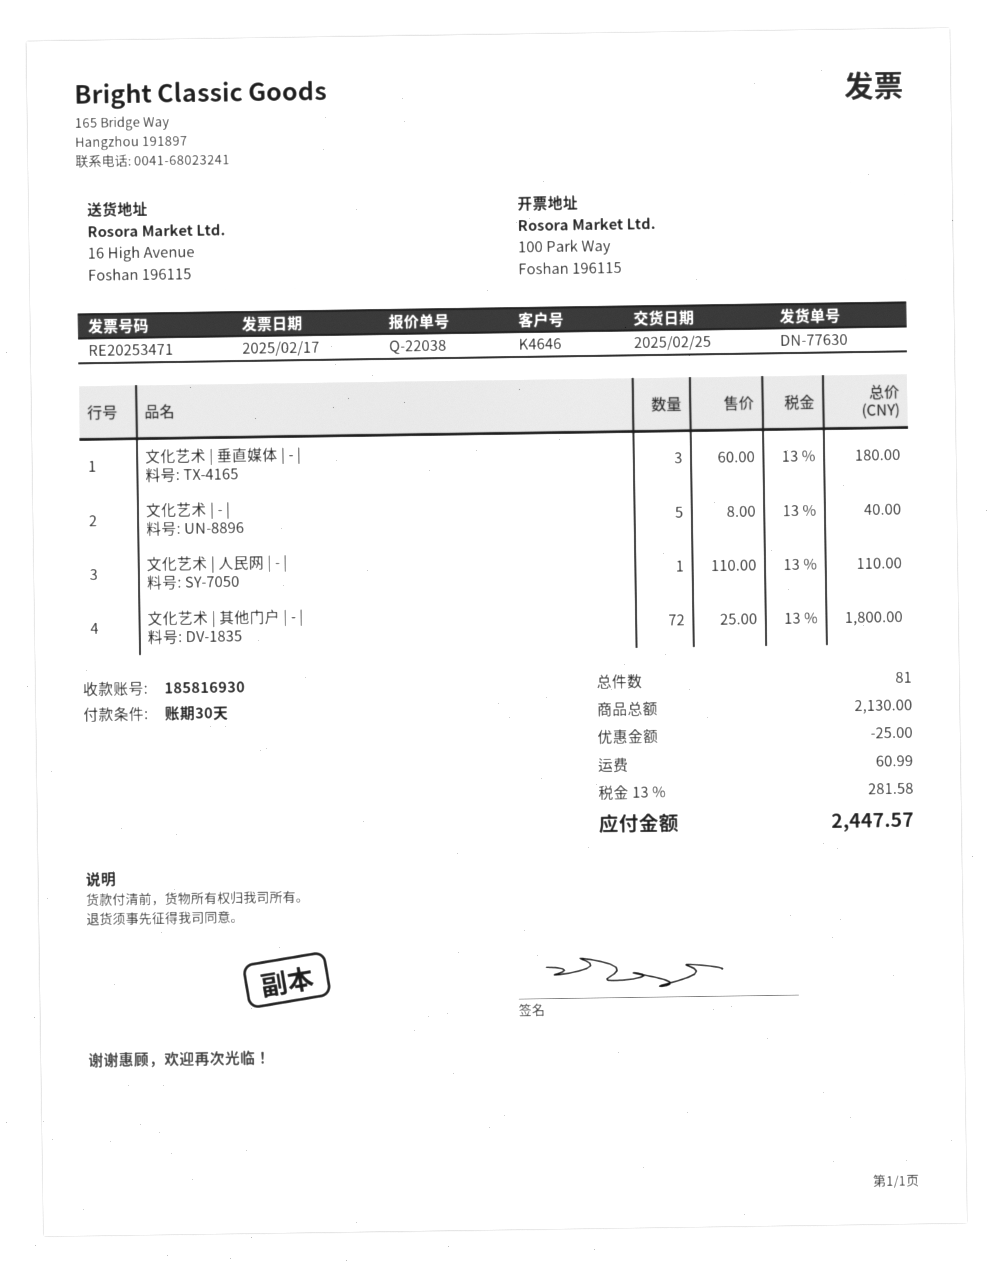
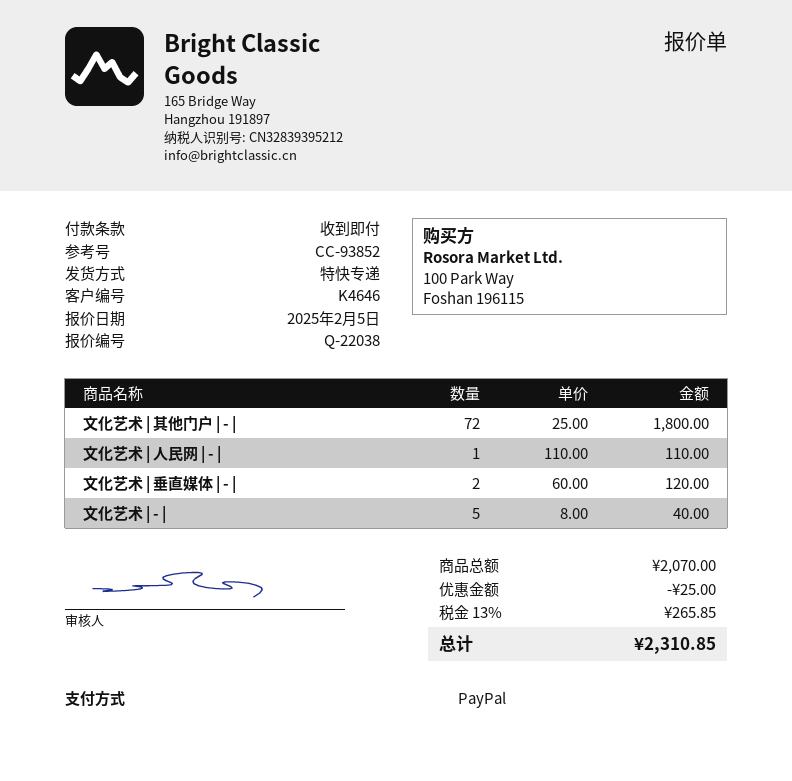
payment terms: 30 days -> on receipt
文化艺术 | 垂直媒体 | - |: 3 x 60.00 = 180.00 -> 2 x 60.00 = 120.00
subtotal: 2130.00 -> 2070.00
shipping: 60.99 -> none
tax: 13% = 281.58 -> 13% = 265.85
total: 2447.57 -> 2310.85

